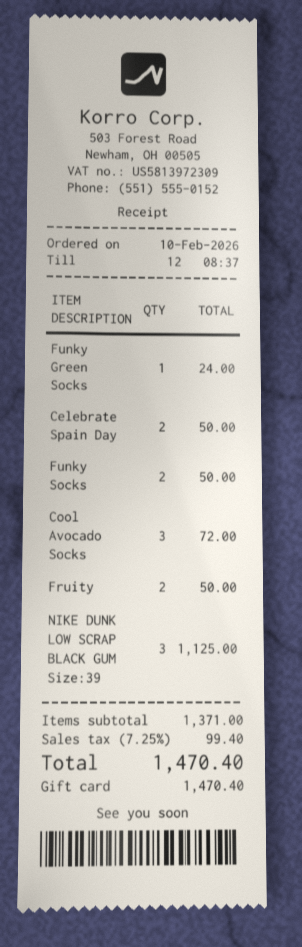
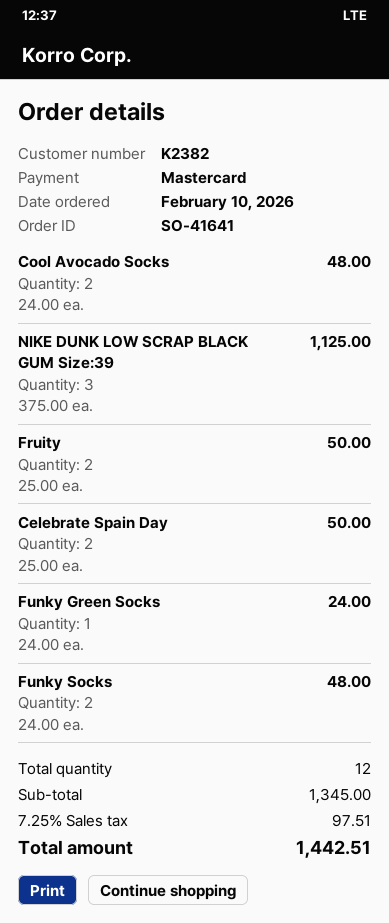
payment method: gift card -> Mastercard
Funky Socks: 2 for 50.00 -> 2 for 48.00
Cool Avocado Socks: 3 for 72.00 -> 2 for 48.00
subtotal: 1371.00 -> 1345.00
tax: 7.25% = 99.40 -> 7.25% = 97.51
total: 1470.40 -> 1442.51

